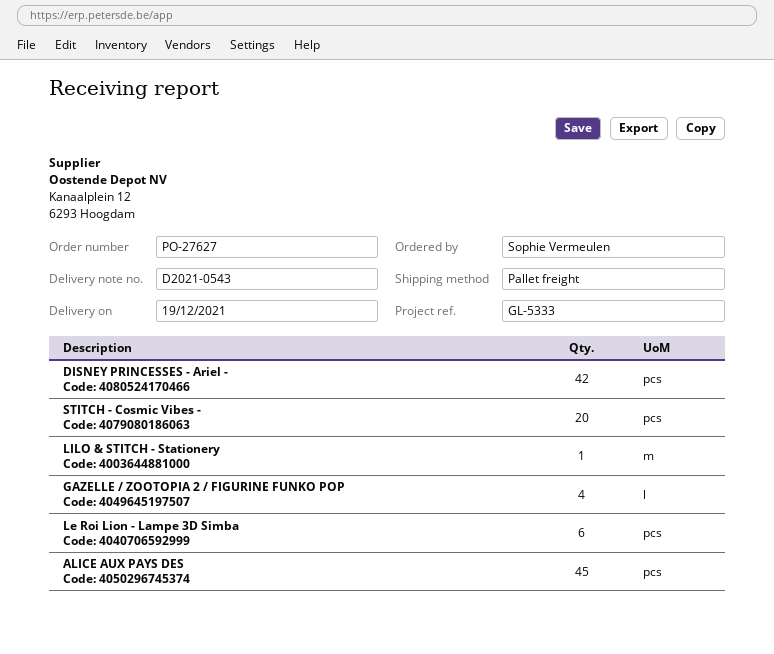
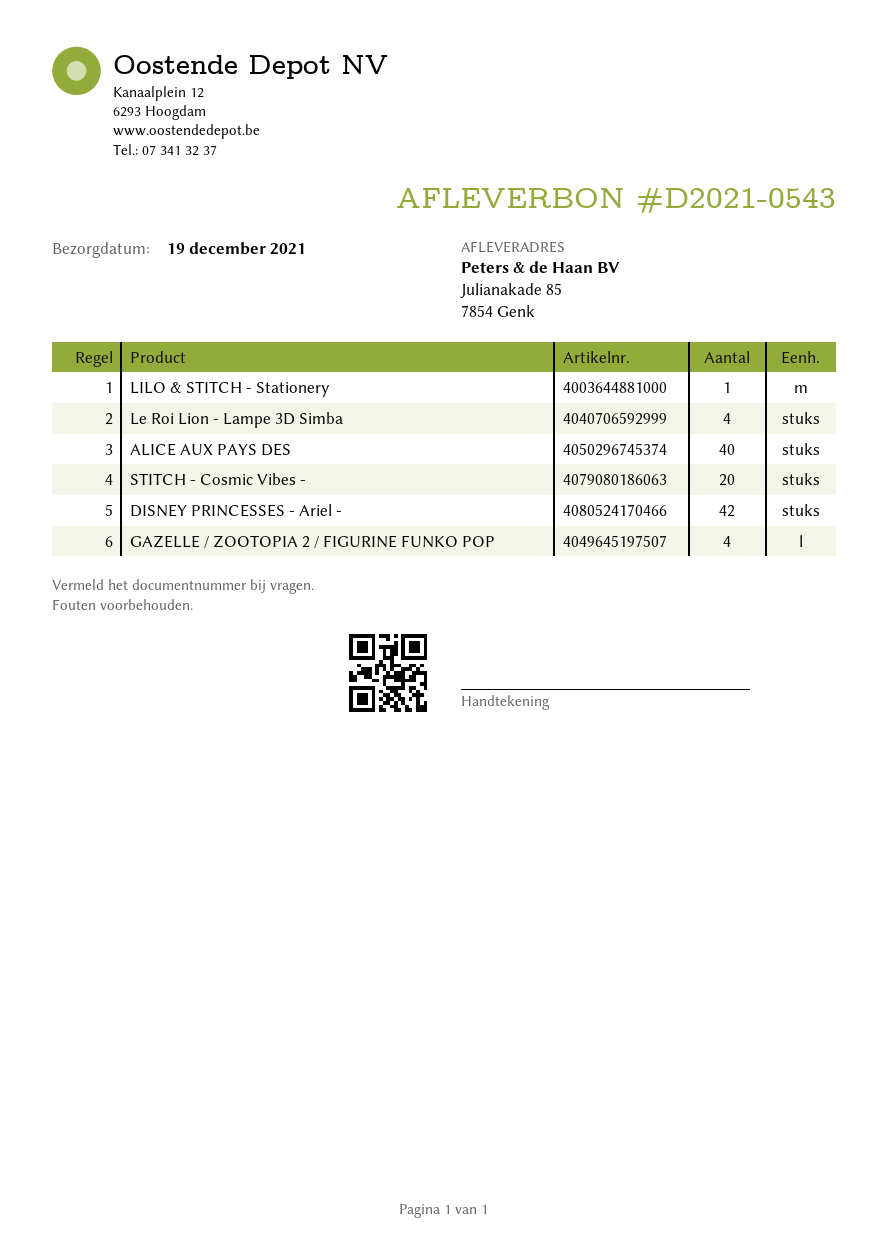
Le Roi Lion - Lampe 3D Simba: 6 -> 4
ALICE AUX PAYS DES: 45 -> 40

